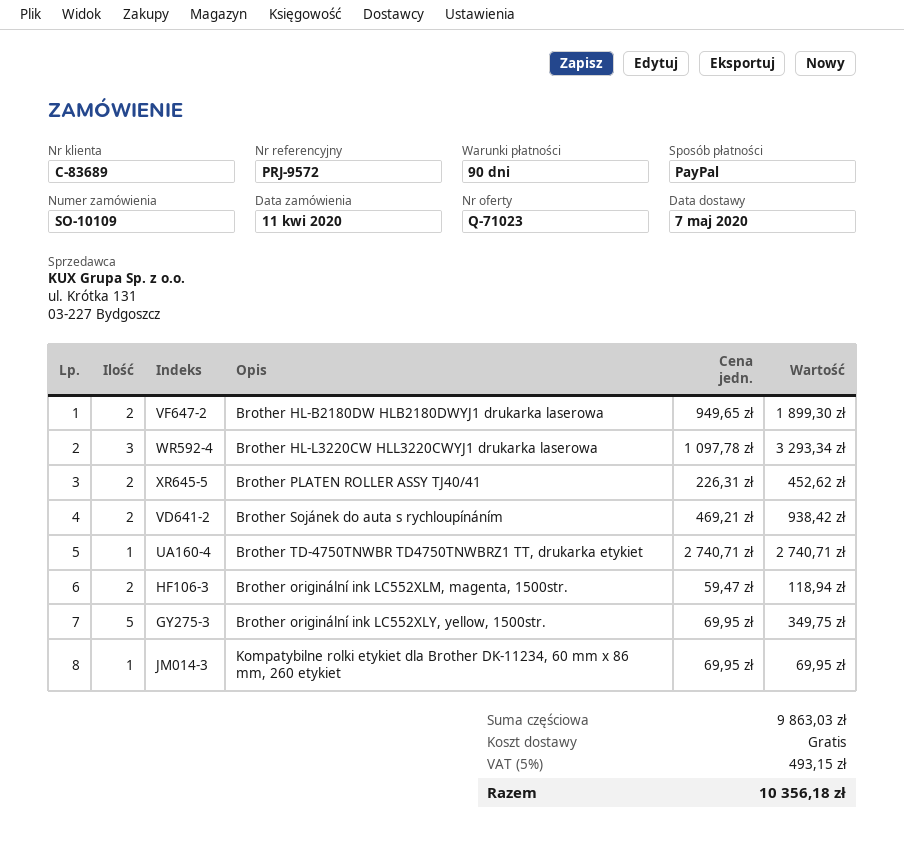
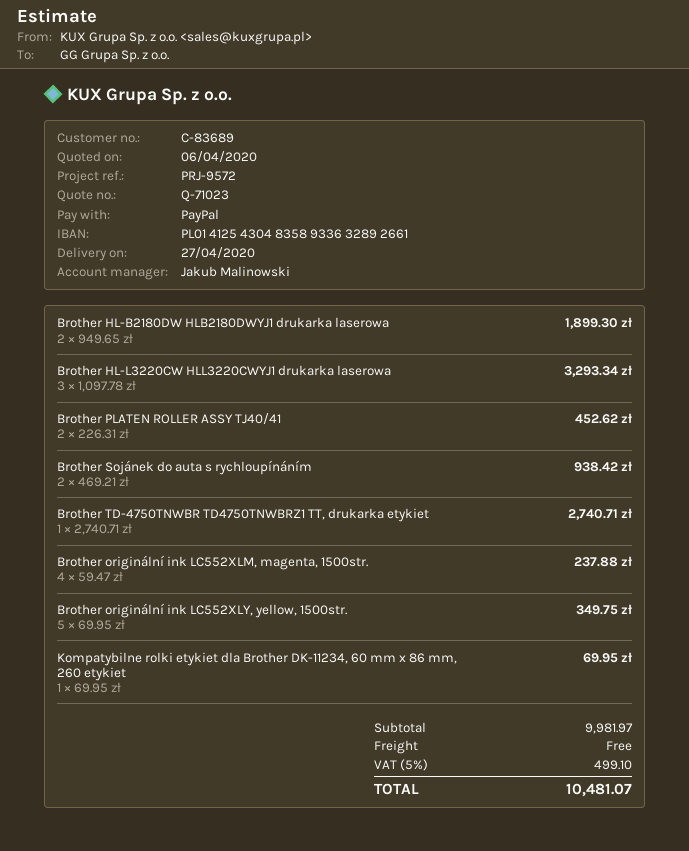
delivery date: 2020-05-07 -> 2020-04-27
Brother originální ink LC552XLM, magenta, 1500str.: 2 x 59.47 = 118.94 -> 4 x 59.47 = 237.88
subtotal: 9863.03 -> 9981.97
tax: 5% = 493.15 -> 5% = 499.10
total: 10356.18 -> 10481.07

